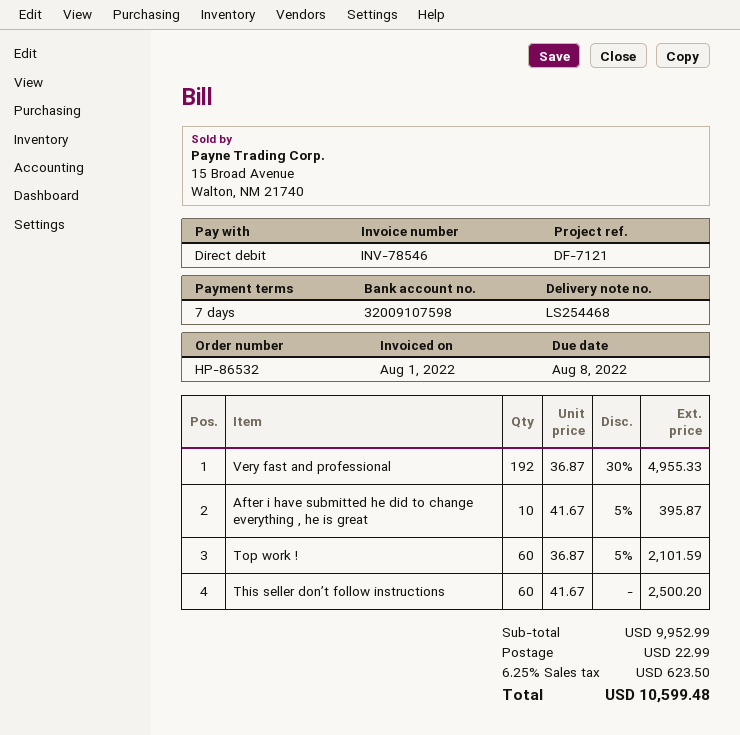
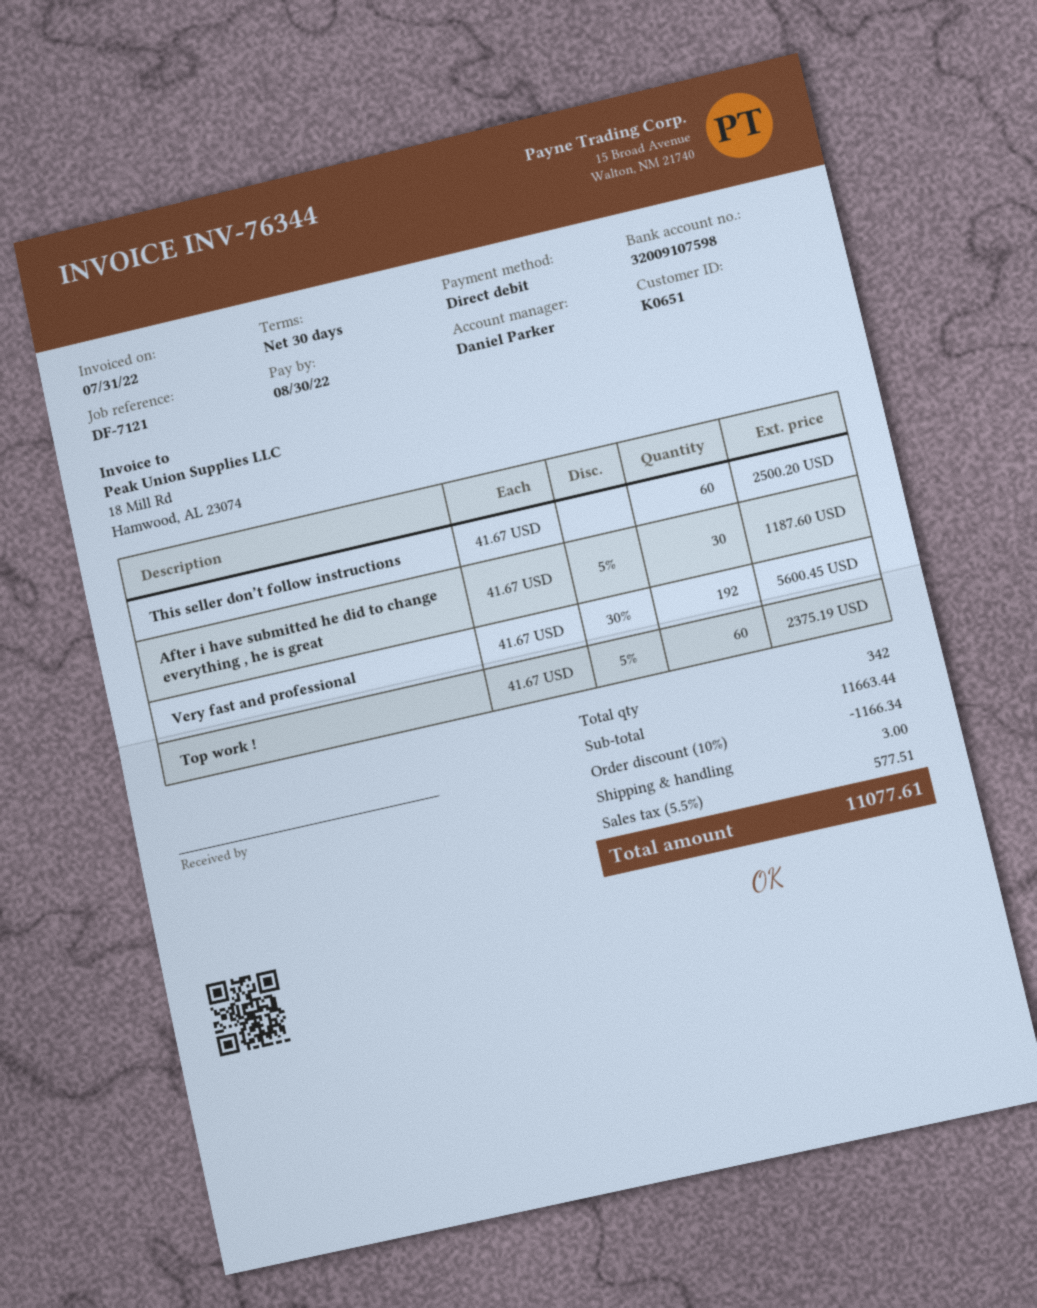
invoice number: INV-78546 -> INV-76344
invoice date: 2022-08-01 -> 2022-07-31
payment terms: 7 days -> 30 days
due date: 2022-08-08 -> 2022-08-30
Very fast and professional: 192 x 36.87 - 30% = 4955.33 -> 192 x 41.67 - 30% = 5600.45
After i have submitted he did to change everything , he is great: 10 x 41.67 - 5% = 395.87 -> 30 x 41.67 - 5% = 1187.60
Top work !: 60 x 36.87 - 5% = 2101.59 -> 60 x 41.67 - 5% = 2375.19
subtotal: 9952.99 -> 11663.44
discount: none -> 10% = 1166.34
shipping: 22.99 -> 3.00
tax: 6.25% = 623.50 -> 5.5% = 577.51
total: 10599.48 -> 11077.61

